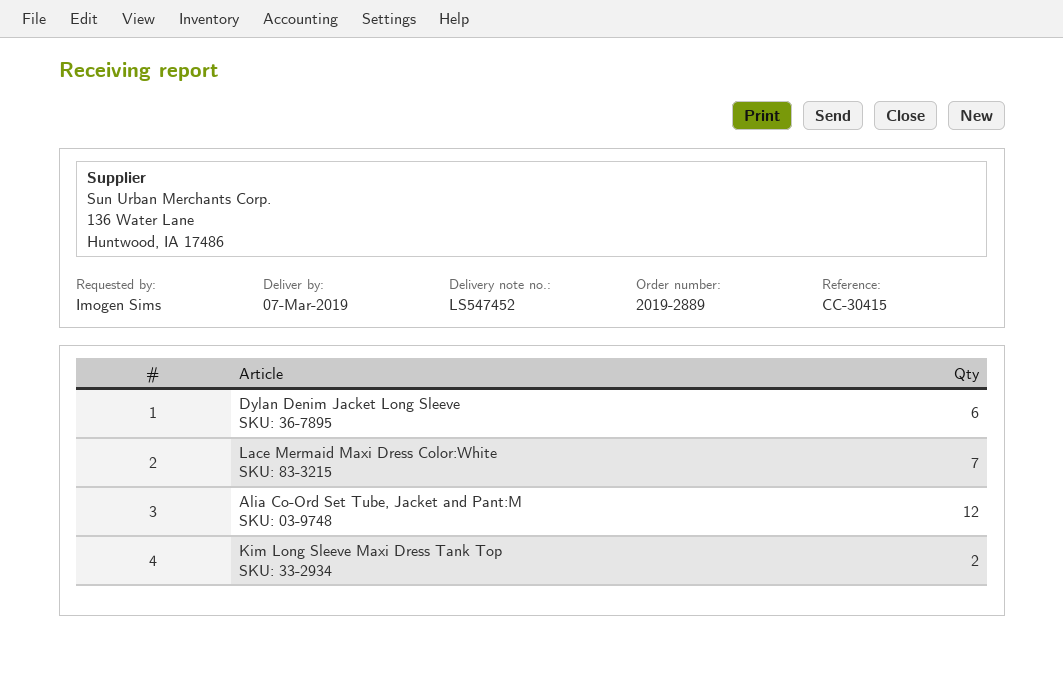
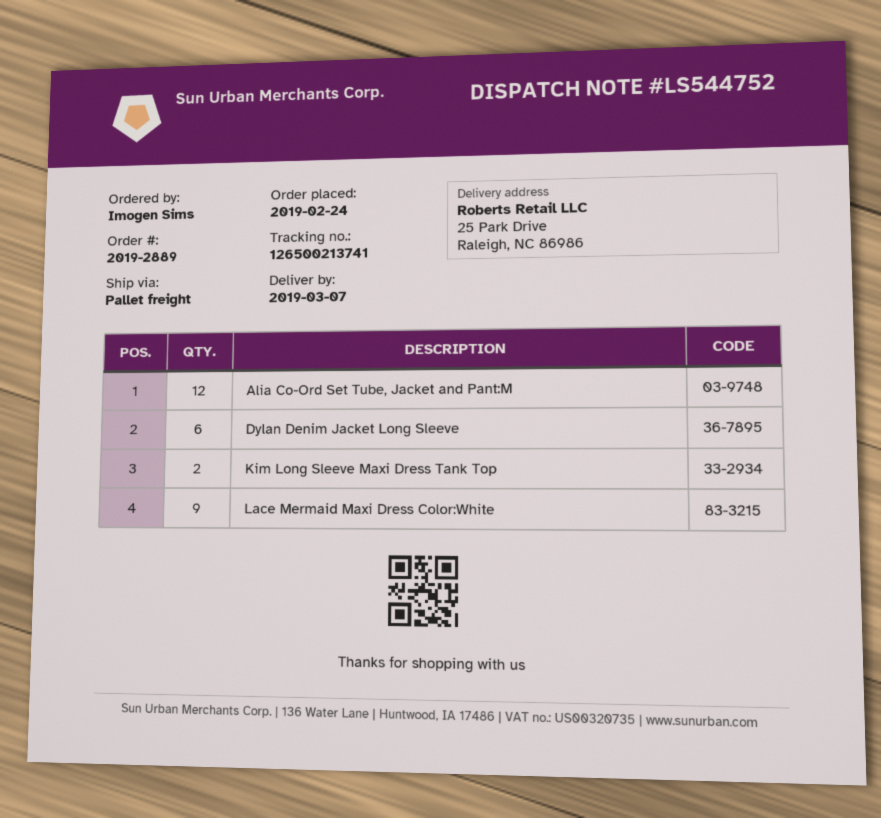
delivery note number: LS547452 -> LS544752
Lace Mermaid Maxi Dress Color:White: 7 -> 9

